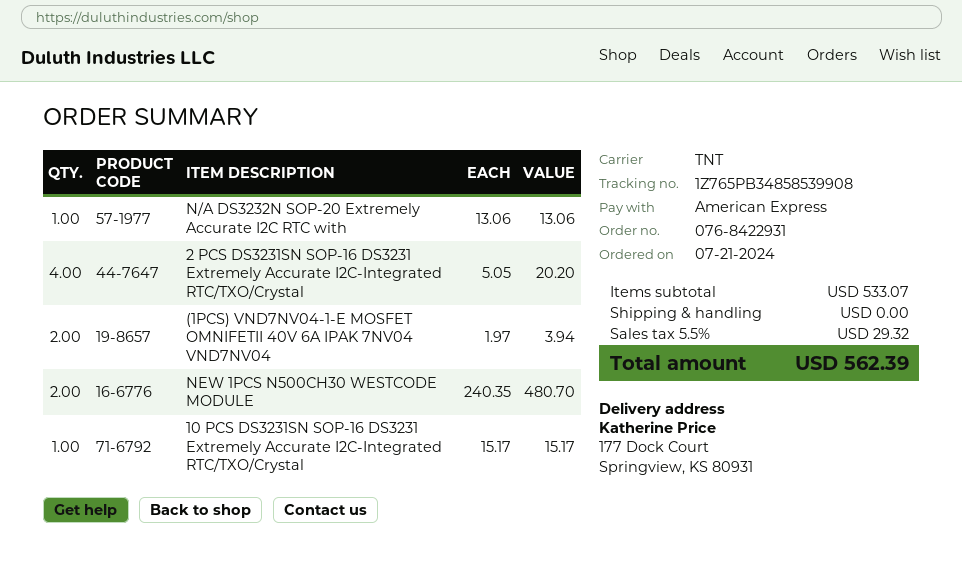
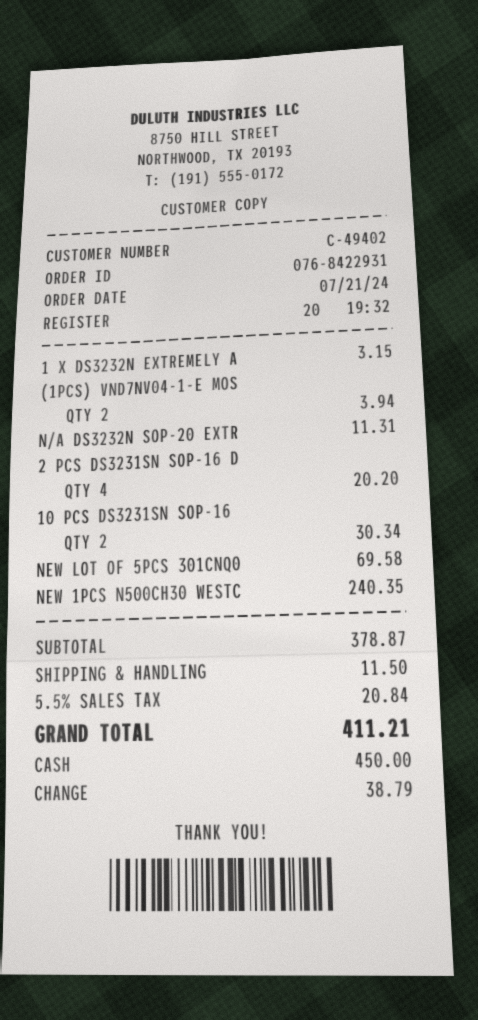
payment method: American Express -> cash
N/A DS3232N SOP-20 Extremely Accurate I2C RTC with: 1 for 13.06 -> 1 for 11.31
NEW 1PCS N500CH30 WESTCODE MODULE: 2 for 480.70 -> 1 for 240.35
10 PCS DS3231SN SOP-16 DS3231 Extremely Accurate I2C-Integrated RTC/TXO/Crystal: 1 for 15.17 -> 2 for 30.34
1 X DS3232N EXTREMELY A: none -> 1 for 3.15
NEW LOT OF 5PCS 301CNQ0: none -> 1 for 69.58
subtotal: 533.07 -> 378.87
shipping: 0.00 -> 11.50
tax: 5.5% = 29.32 -> 5.5% = 20.84
total: 562.39 -> 411.21

